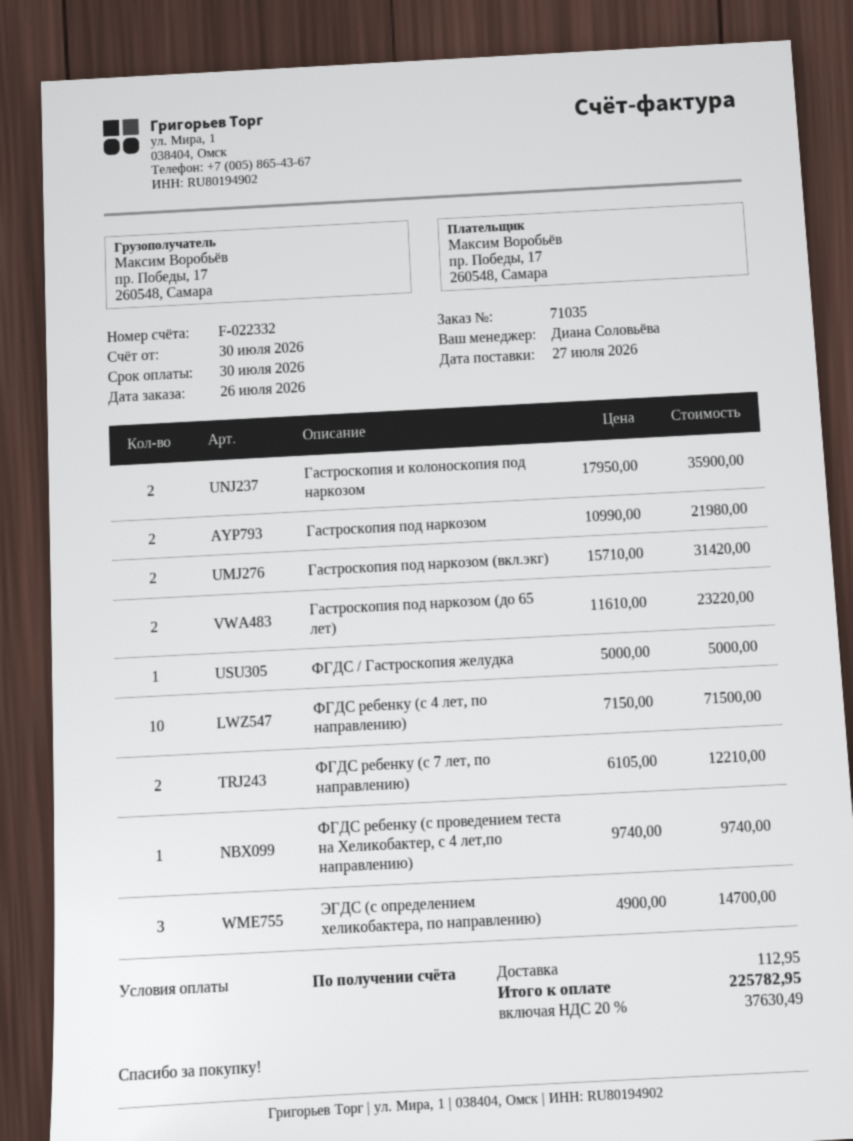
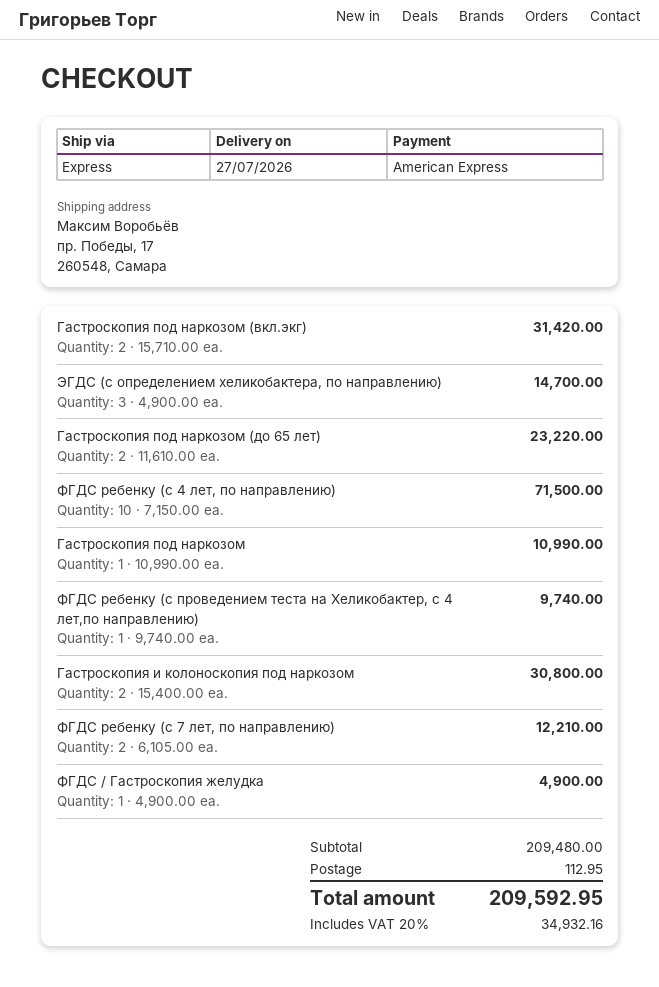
Гастроскопия и колоноскопия под наркозом: 2 x 17950.00 = 35900.00 -> 2 x 15400.00 = 30800.00
Гастроскопия под наркозом: 2 x 10990.00 = 21980.00 -> 1 x 10990.00 = 10990.00
ФГДС / Гастроскопия желудка: 1 x 5000.00 = 5000.00 -> 1 x 4900.00 = 4900.00
tax: 20% = 37630.49 -> 20% = 34932.16
total: 225782.95 -> 209592.95

